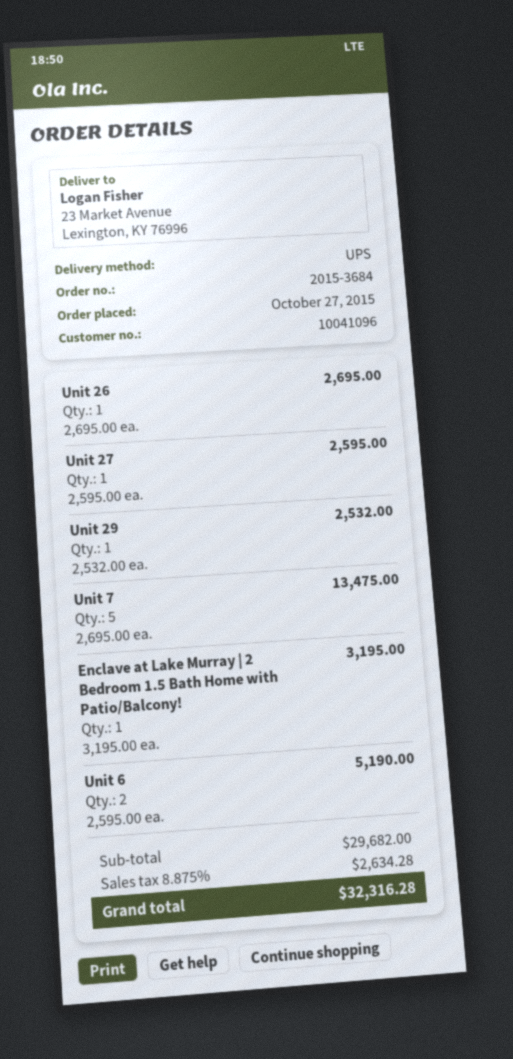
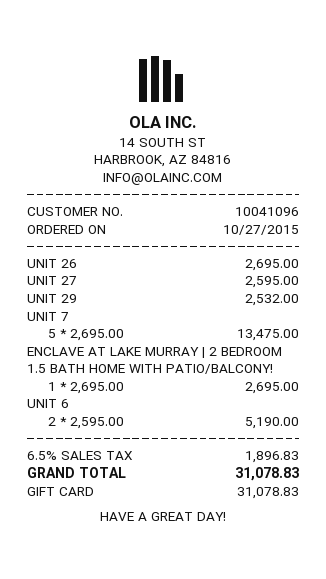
Enclave at Lake Murray | 2 Bedroom 1.5 Bath Home with Patio/Balcony!: 1 x 3195.00 = 3195.00 -> 1 x 2695.00 = 2695.00
tax: 8.875% = 2634.28 -> 6.5% = 1896.83
total: 32316.28 -> 31078.83

